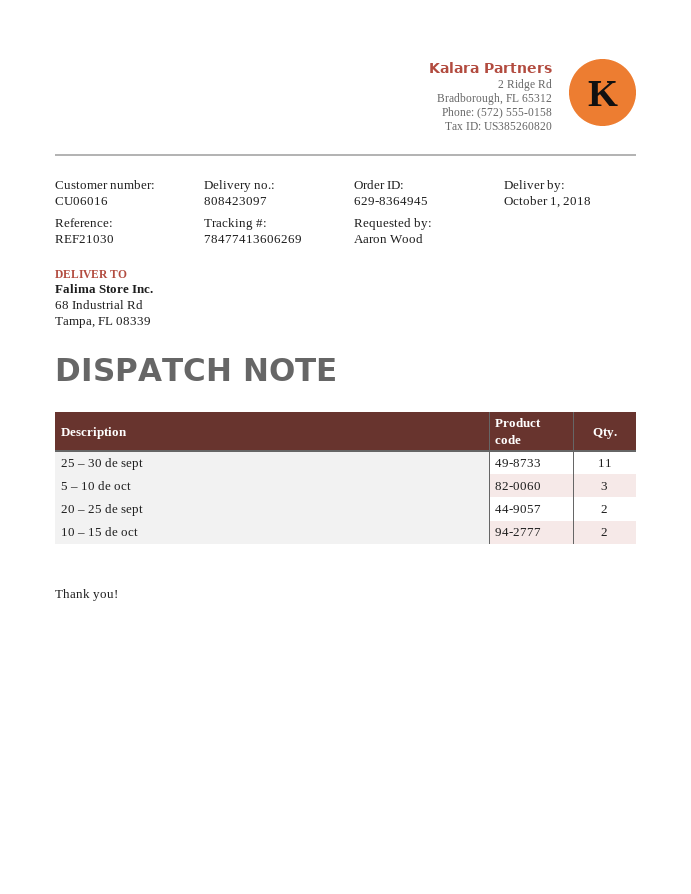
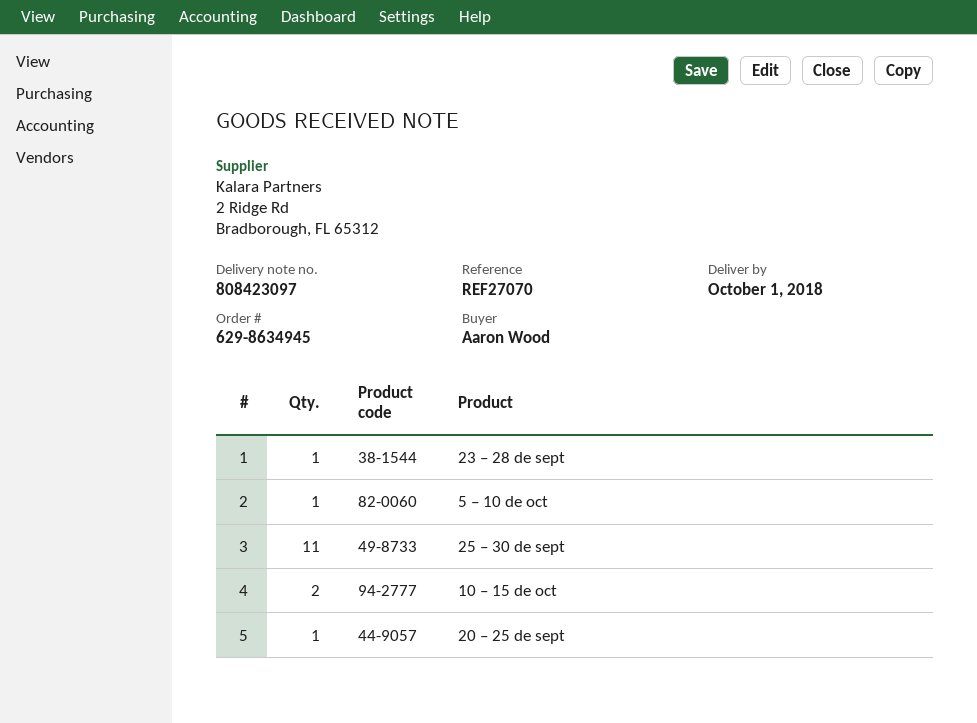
order number: 629-8364945 -> 629-8634945
reference: REF21030 -> REF27070
5 – 10 de oct: 3 -> 1
20 – 25 de sept: 2 -> 1
23 – 28 de sept: none -> 1

